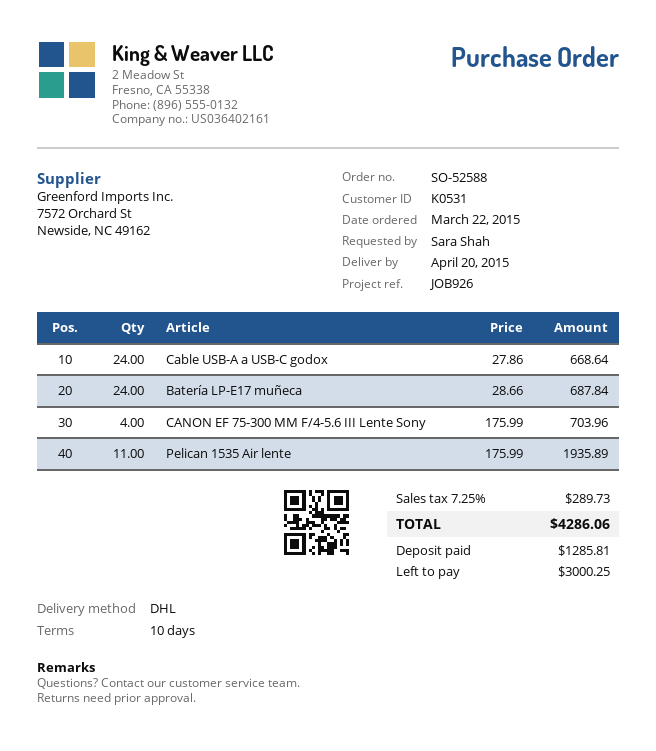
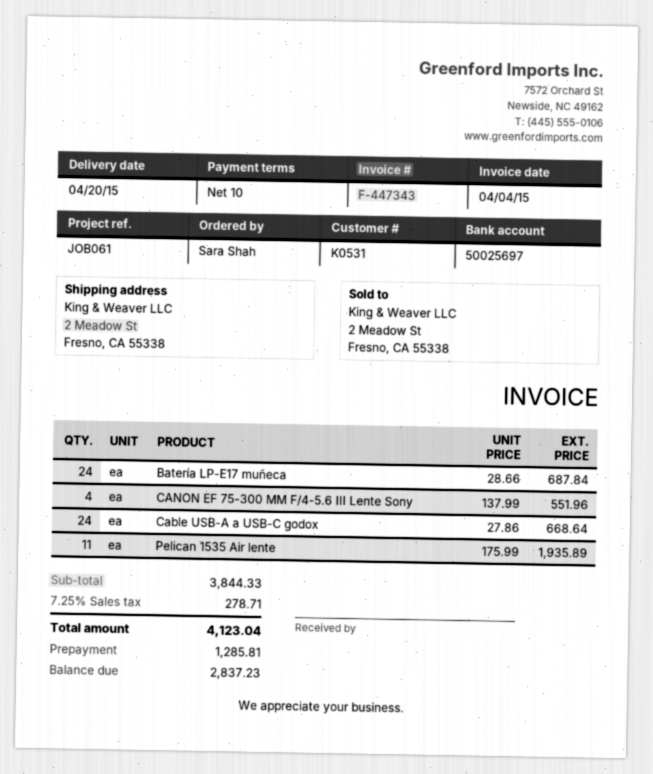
reference: JOB926 -> JOB061
CANON EF 75-300 MM F/4-5.6 III Lente Sony: 4 x 175.99 = 703.96 -> 4 x 137.99 = 551.96
tax: 7.25% = 289.73 -> 7.25% = 278.71
total: 4286.06 -> 4123.04
balance: 3000.25 -> 2837.23

